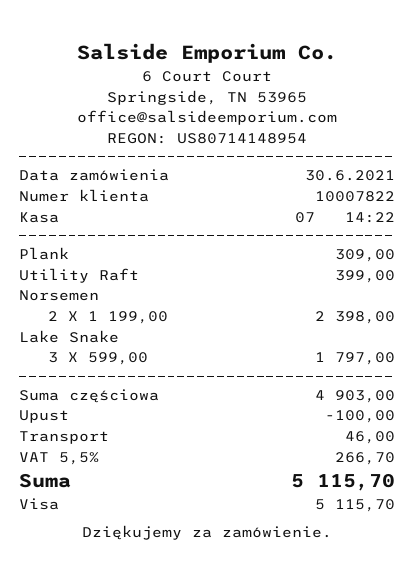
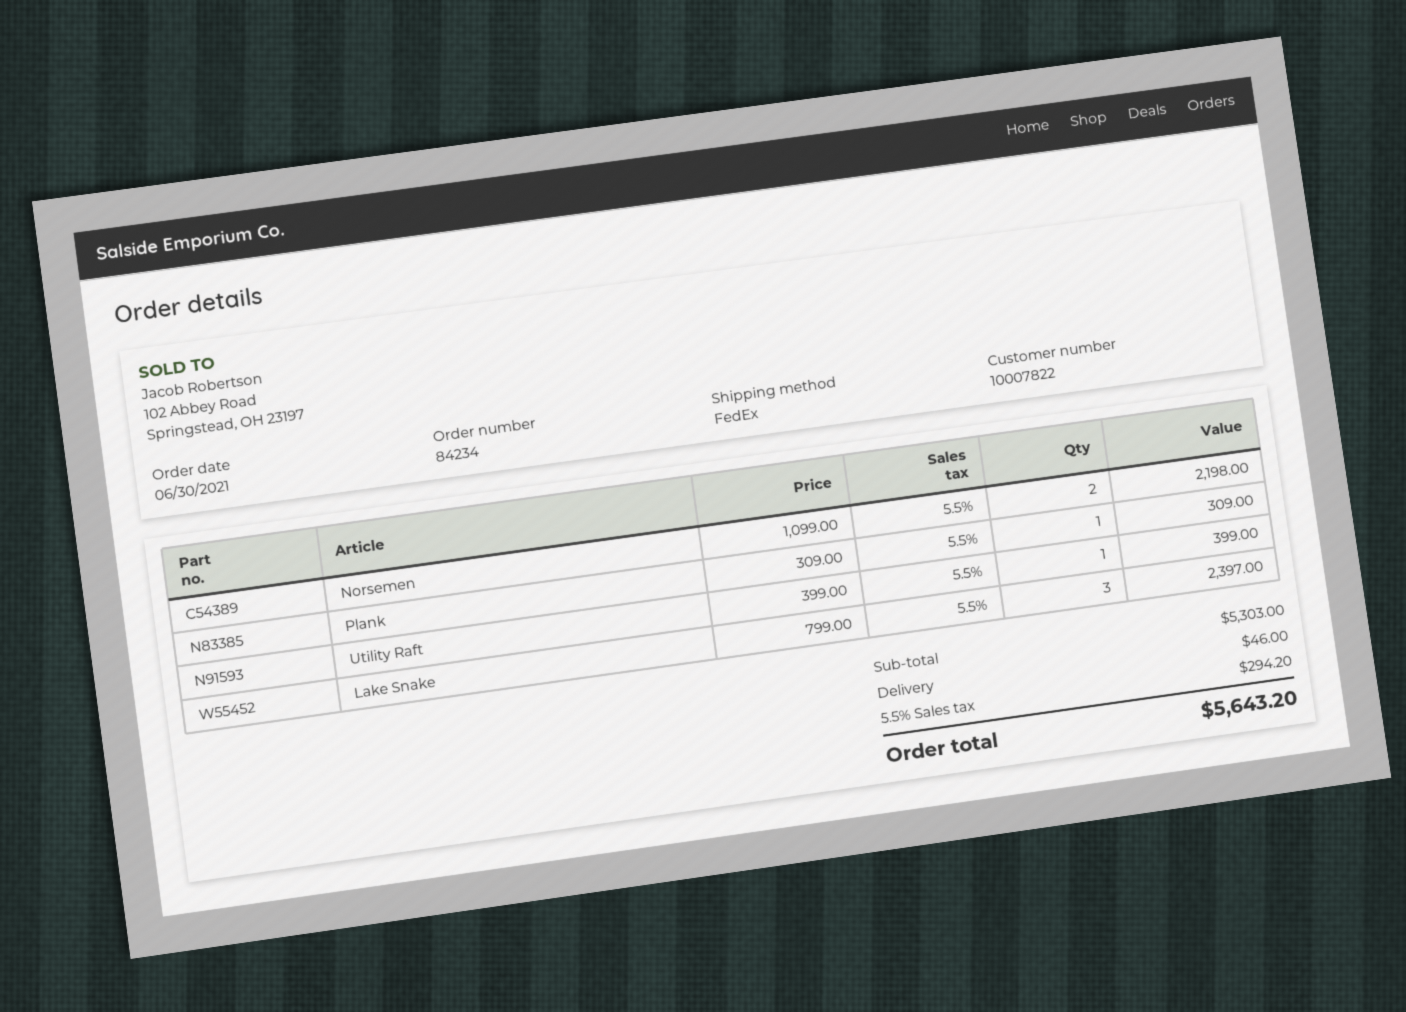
Norsemen: 2 x 1199.00 = 2398.00 -> 2 x 1099.00 = 2198.00
Lake Snake: 3 x 599.00 = 1797.00 -> 3 x 799.00 = 2397.00
subtotal: 4903.00 -> 5303.00
discount: 100.00 -> none
tax: 5.5% = 266.70 -> 5.5% = 294.20
total: 5115.70 -> 5643.20

